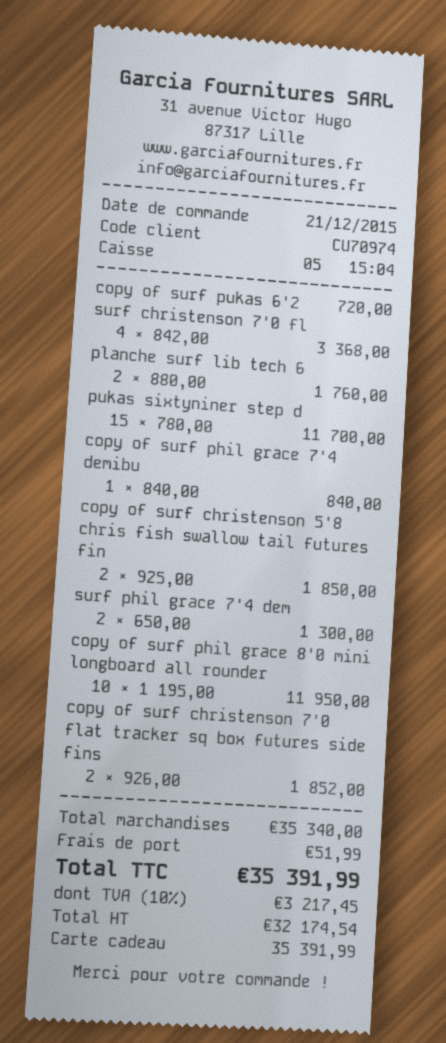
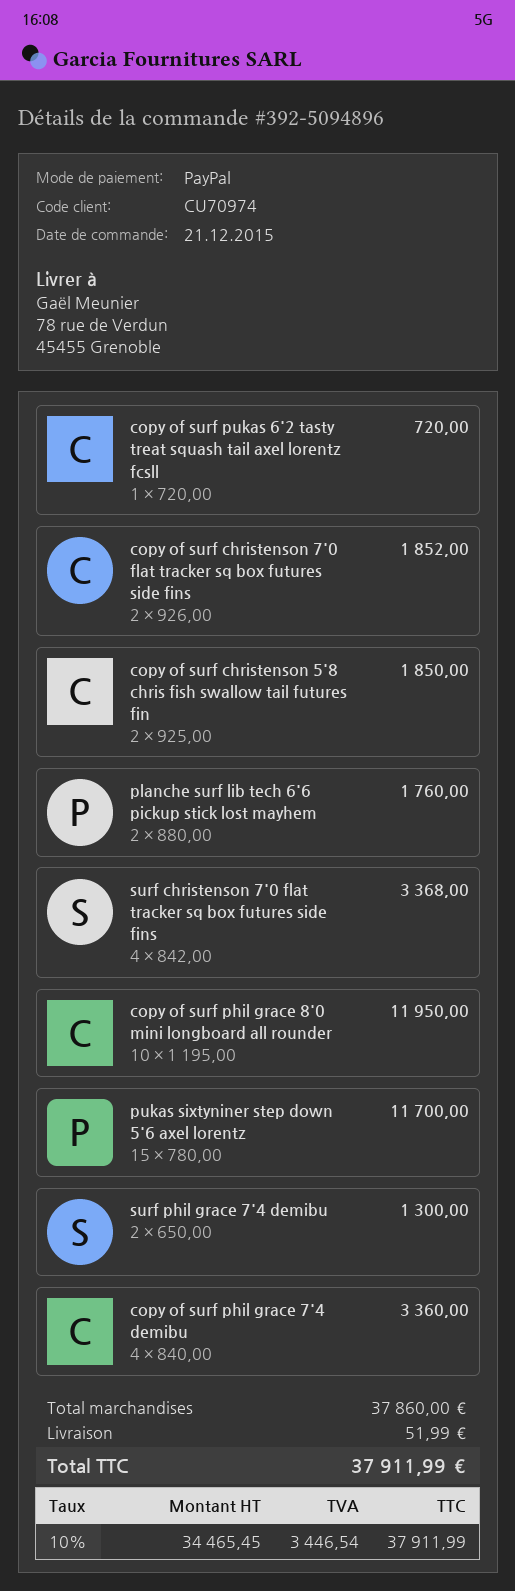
payment method: gift card -> PayPal
copy of surf phil grace 7'4 demibu: 1 x 840.00 = 840.00 -> 4 x 840.00 = 3360.00
subtotal: 35340.00 -> 37860.00
net: 32174.54 -> 34465.45
tax: 10% = 3217.45 -> 10% = 3446.54
total: 35391.99 -> 37911.99

